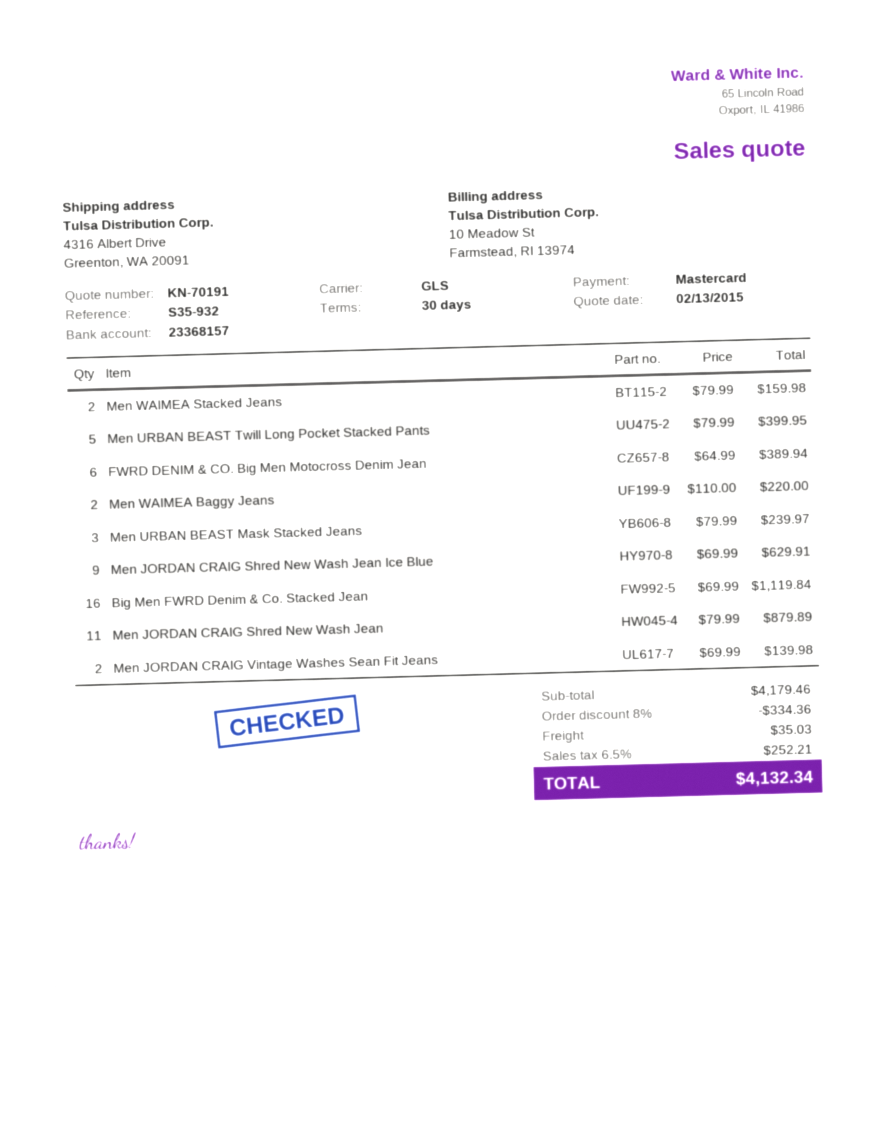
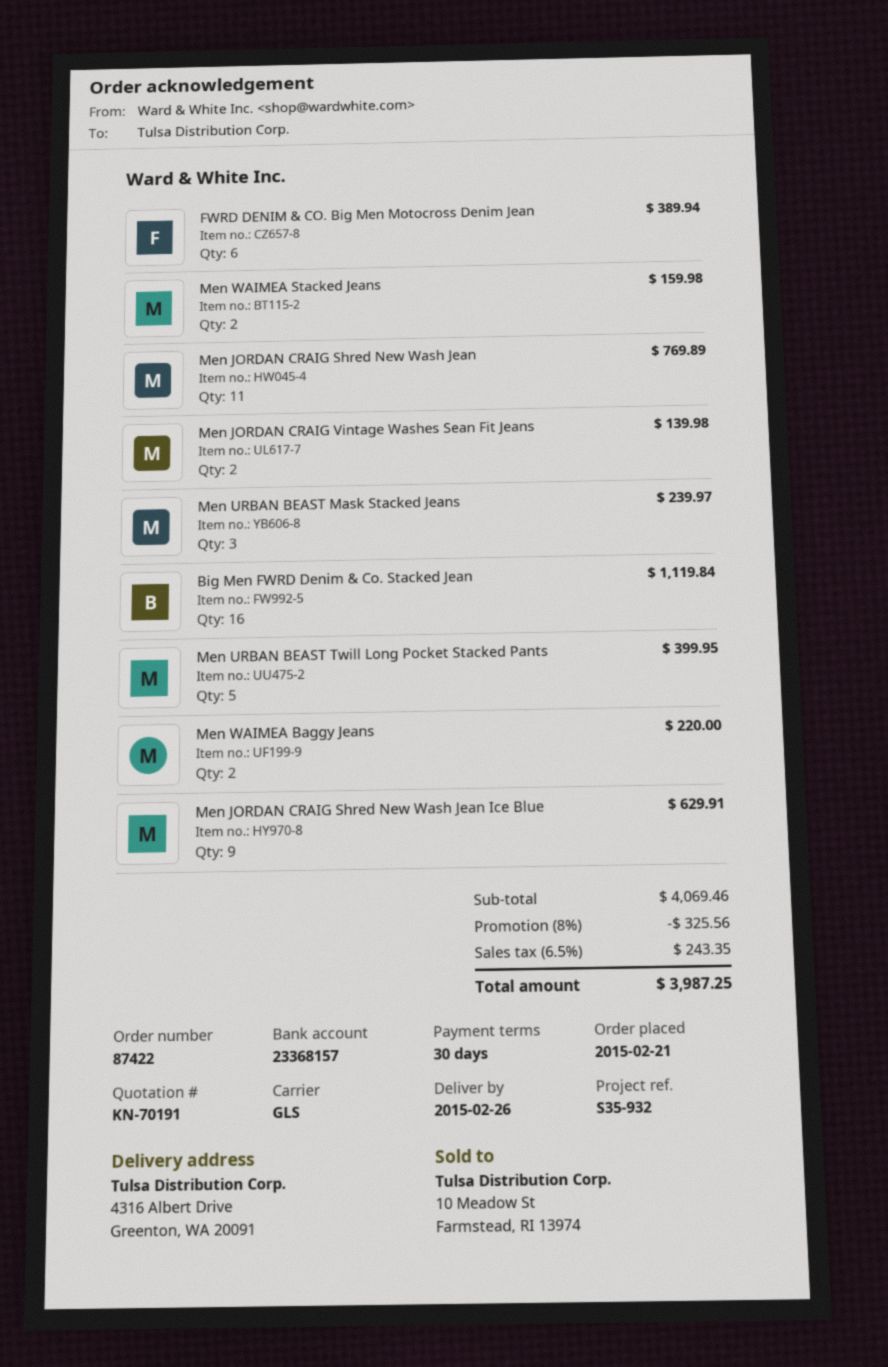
Men JORDAN CRAIG Shred New Wash Jean: 11 for 879.89 -> 11 for 769.89
subtotal: 4179.46 -> 4069.46
discount: 8% = 334.36 -> 8% = 325.56
shipping: 35.03 -> none
tax: 6.5% = 252.21 -> 6.5% = 243.35
total: 4132.34 -> 3987.25

